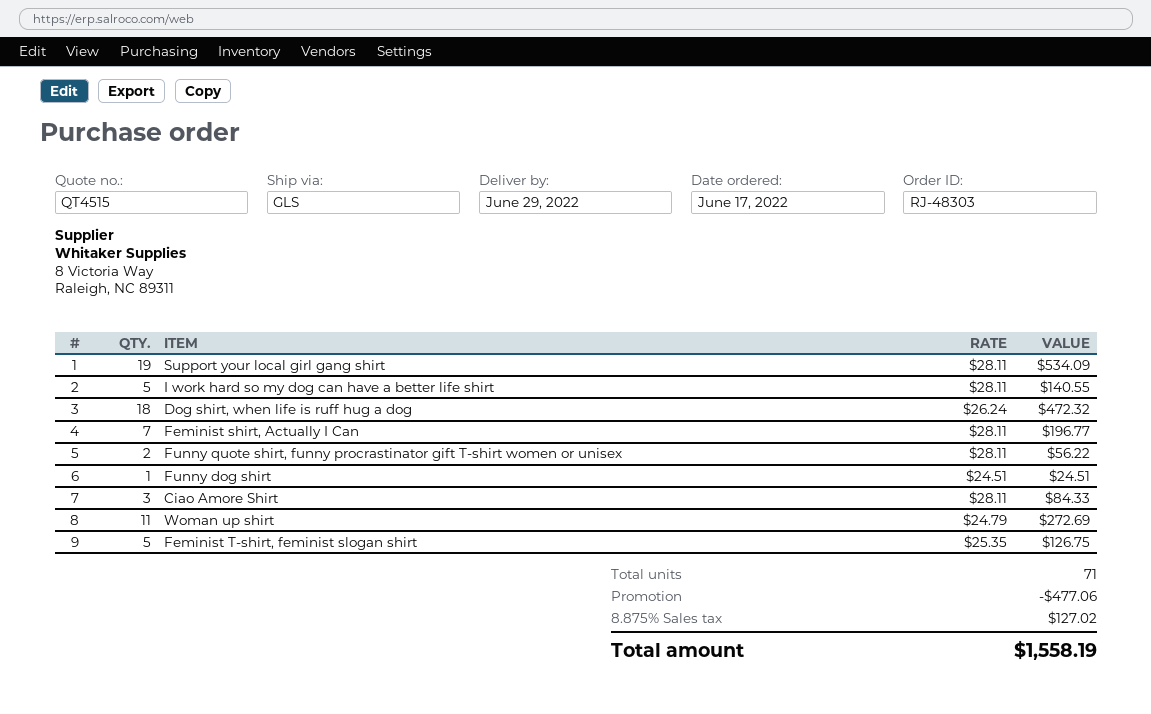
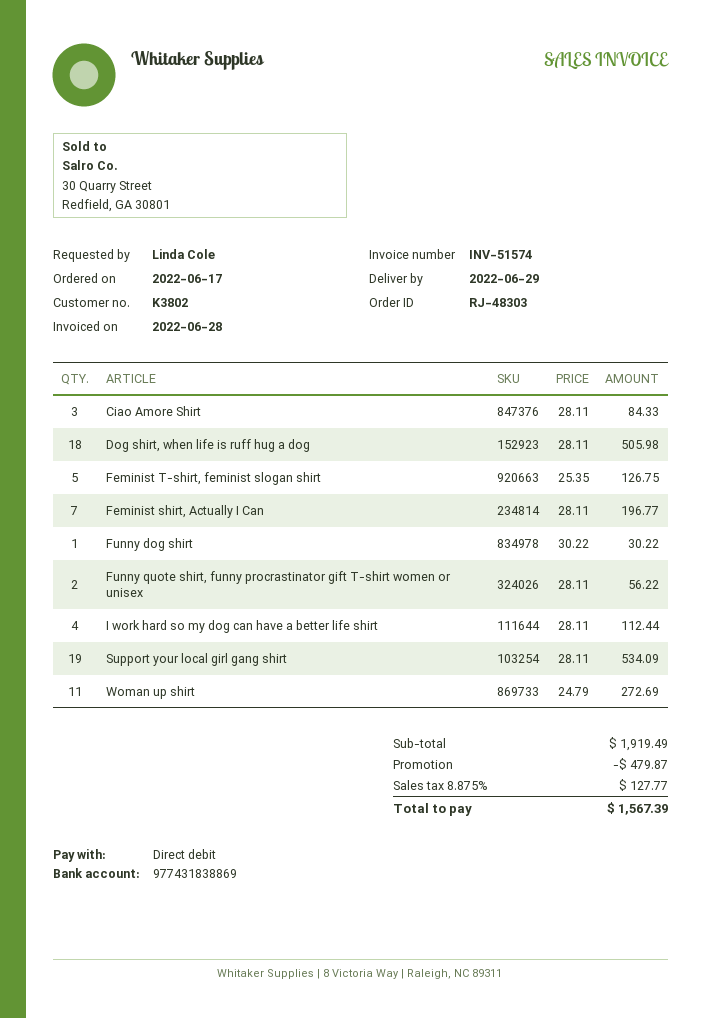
I work hard so my dog can have a better life shirt: 5 x 28.11 = 140.55 -> 4 x 28.11 = 112.44
Dog shirt, when life is ruff hug a dog: 18 x 26.24 = 472.32 -> 18 x 28.11 = 505.98
Funny dog shirt: 1 x 24.51 = 24.51 -> 1 x 30.22 = 30.22
discount: 477.06 -> 479.87
tax: 8.875% = 127.02 -> 8.875% = 127.77
total: 1558.19 -> 1567.39

